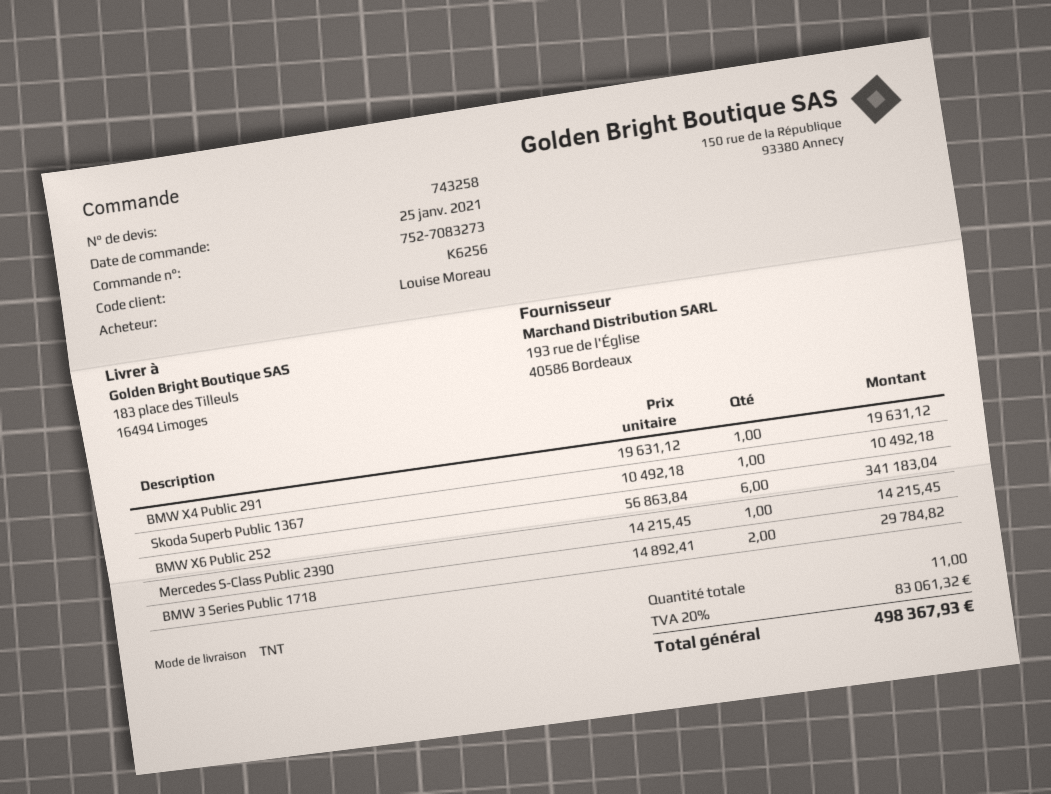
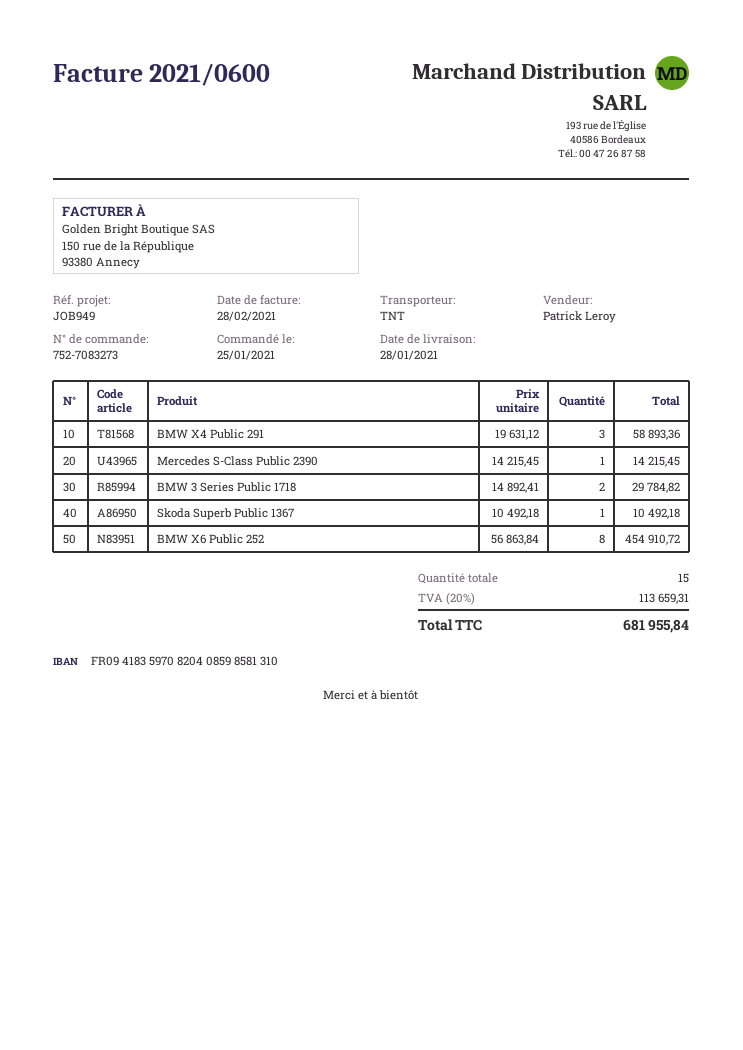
BMW X4 Public 291: 1 x 19631.12 = 19631.12 -> 3 x 19631.12 = 58893.36
BMW X6 Public 252: 6 x 56863.84 = 341183.04 -> 8 x 56863.84 = 454910.72
total quantity: 11 -> 15
tax: 20% = 83061.32 -> 20% = 113659.31
total: 498367.93 -> 681955.84

